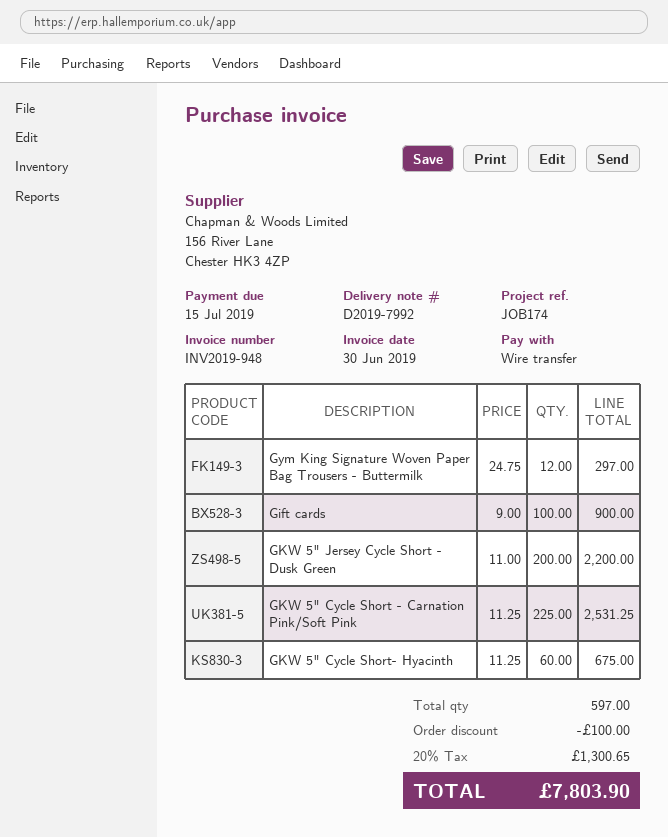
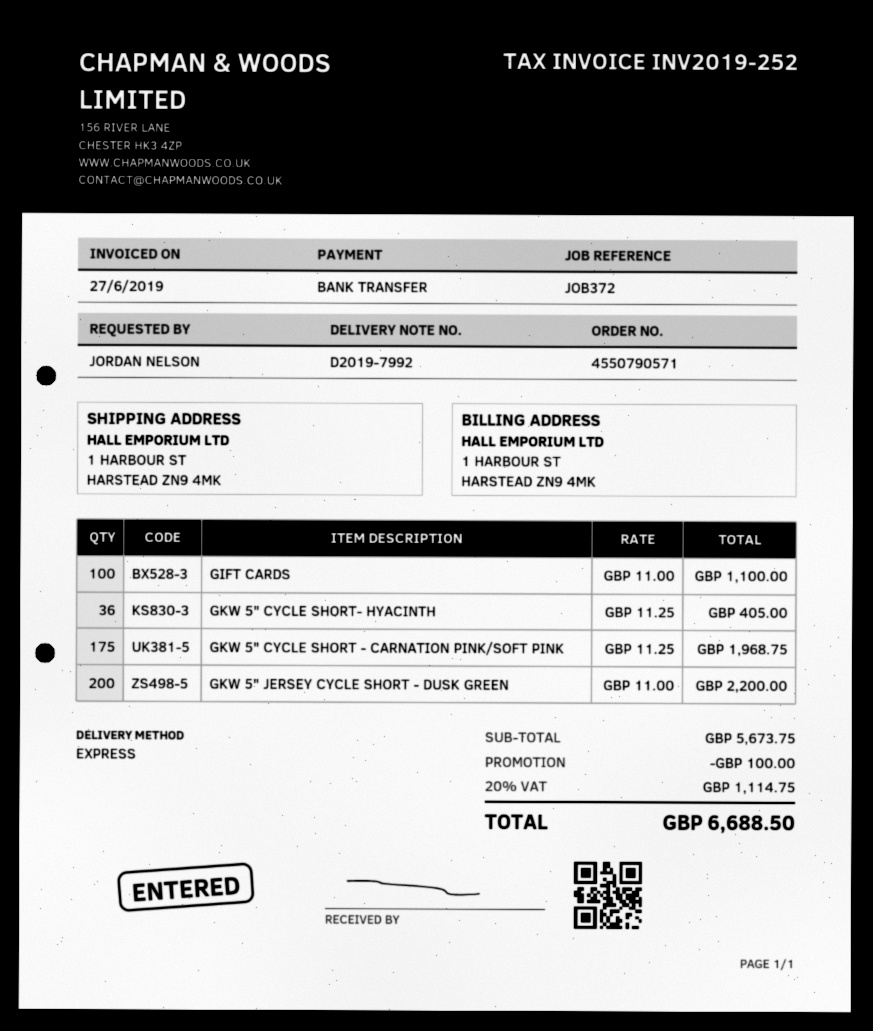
invoice number: INV2019-948 -> INV2019-252
invoice date: 2019-06-30 -> 2019-06-27
reference: JOB174 -> JOB372
Gym King Signature Woven Paper Bag Trousers - Buttermilk: 12 x 24.75 = 297.00 -> none
Gift cards: 100 x 9.00 = 900.00 -> 100 x 11.00 = 1100.00
GKW 5" Cycle Short - Carnation Pink/Soft Pink: 225 x 11.25 = 2531.25 -> 175 x 11.25 = 1968.75
GKW 5" Cycle Short- Hyacinth: 60 x 11.25 = 675.00 -> 36 x 11.25 = 405.00
tax: 20% = 1300.65 -> 20% = 1114.75
total: 7803.90 -> 6688.50

